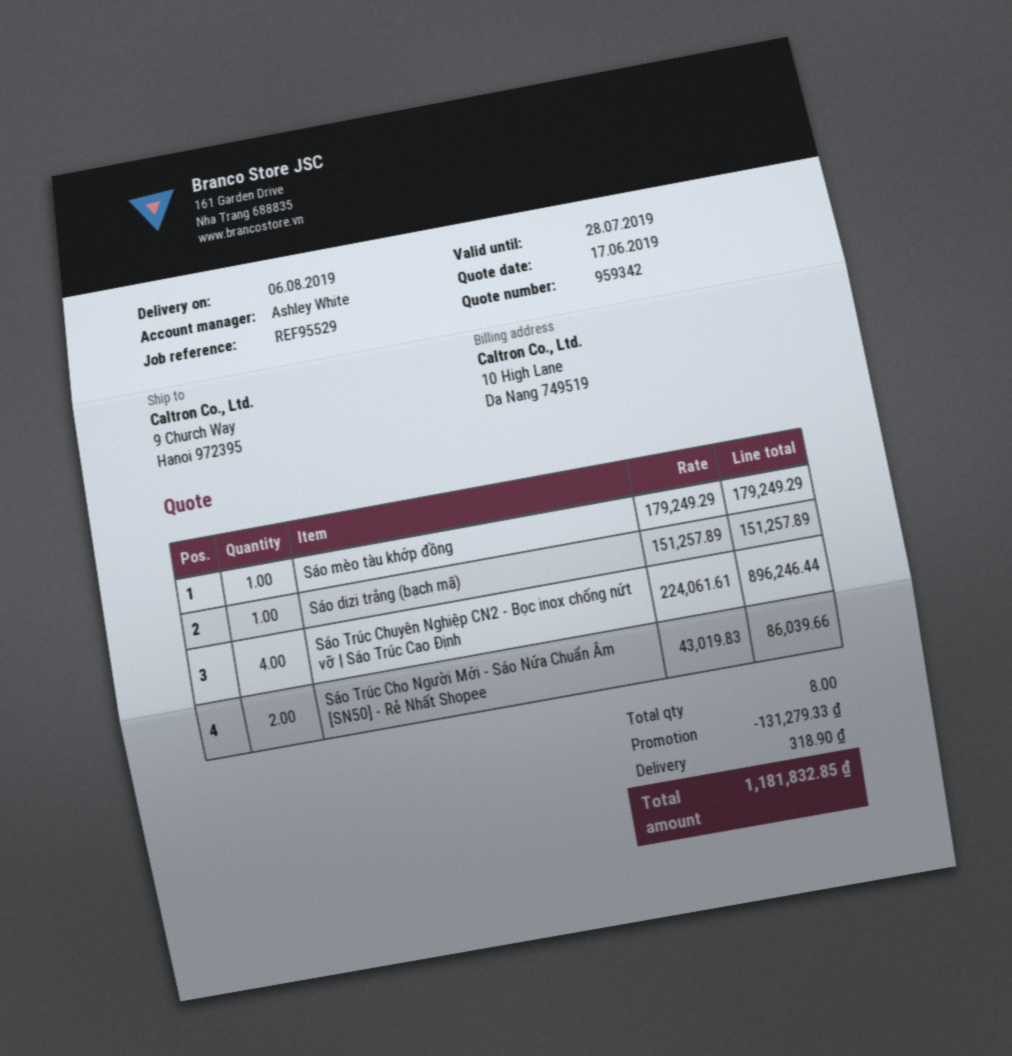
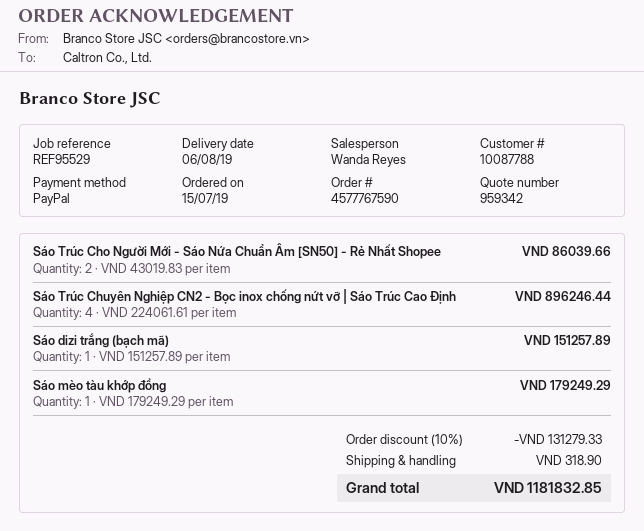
sales rep: Ashley White -> Wanda Reyes

